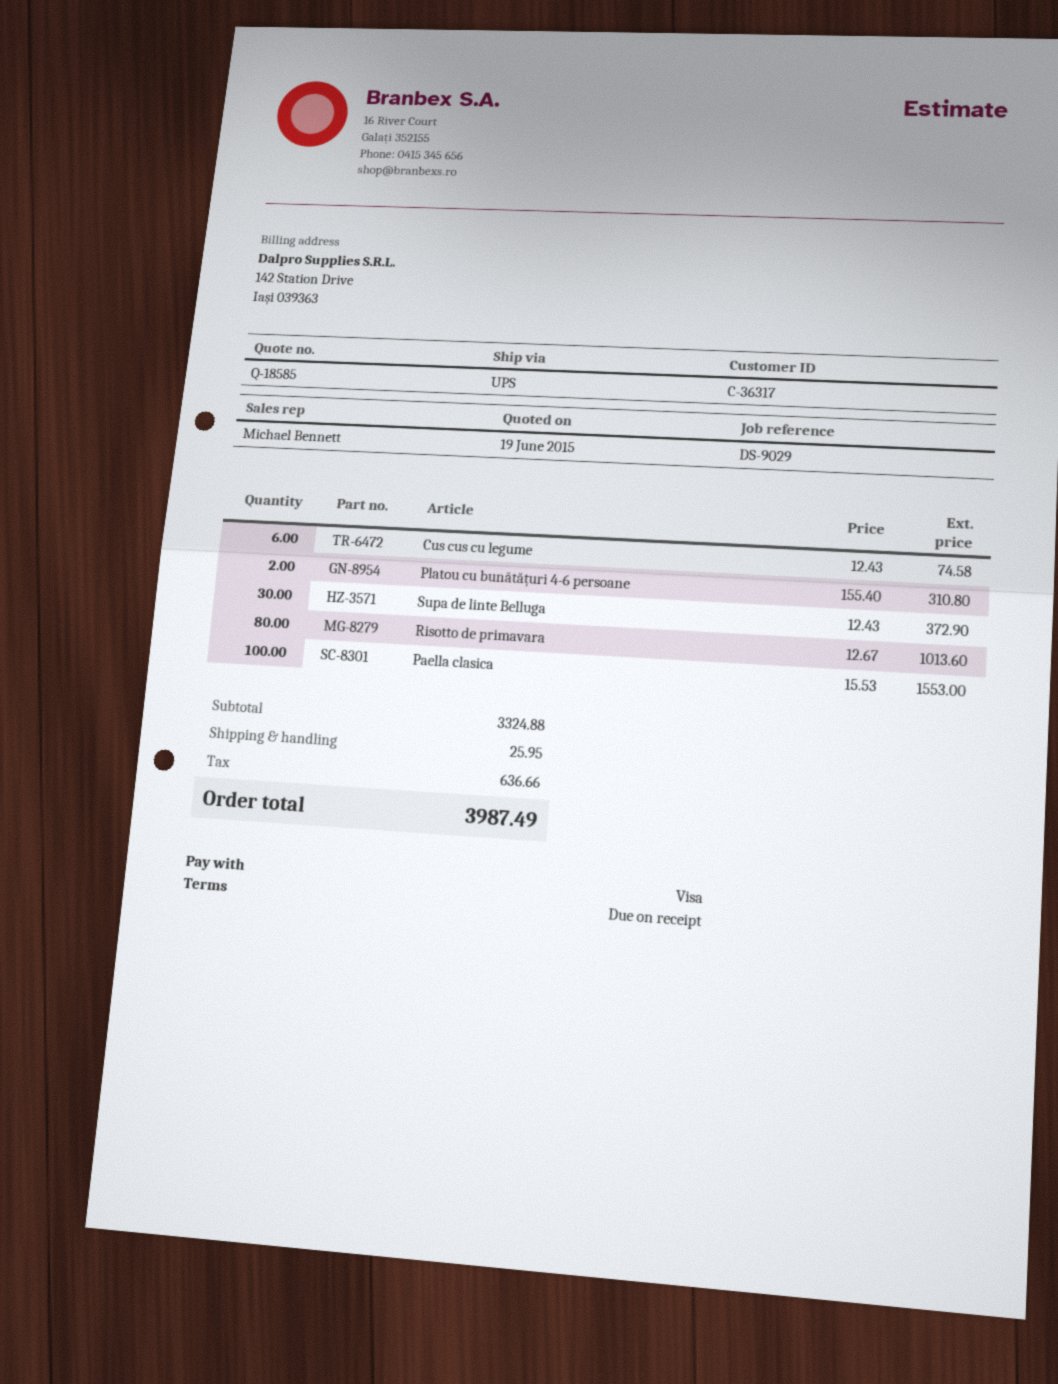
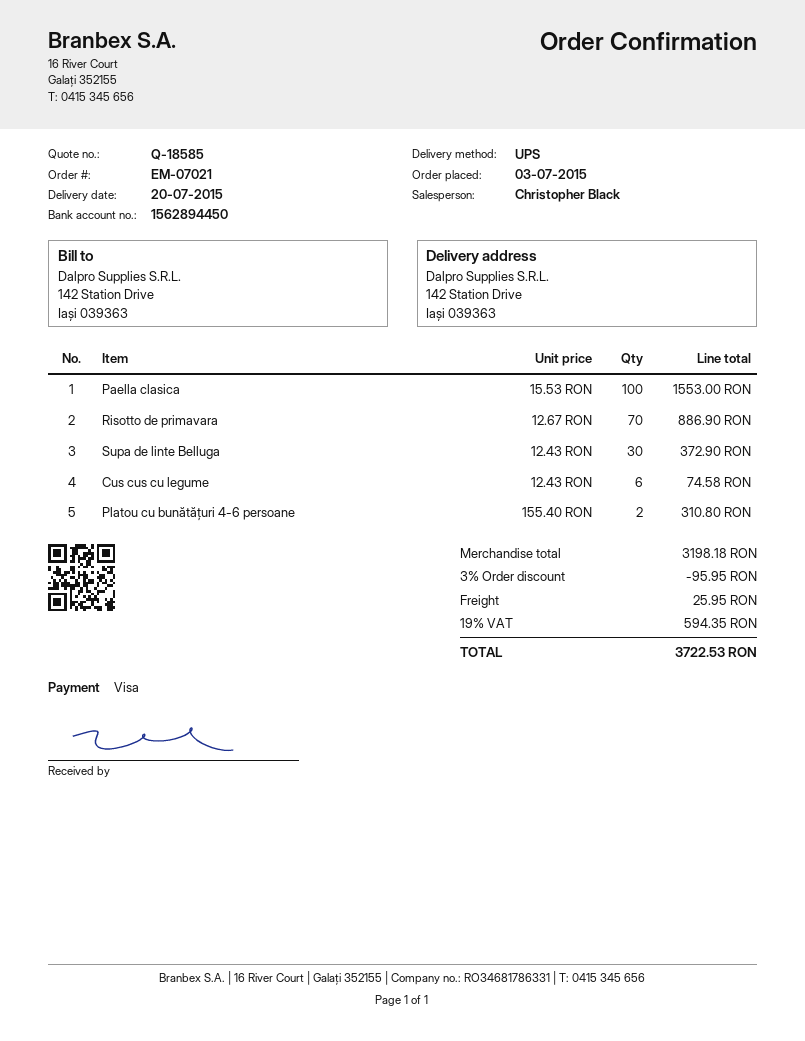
sales rep: Michael Bennett -> Christopher Black
Risotto de primavara: 80 x 12.67 = 1013.60 -> 70 x 12.67 = 886.90
subtotal: 3324.88 -> 3198.18
discount: none -> 3% = 95.95
tax: 636.66 -> 594.35
total: 3987.49 -> 3722.53

